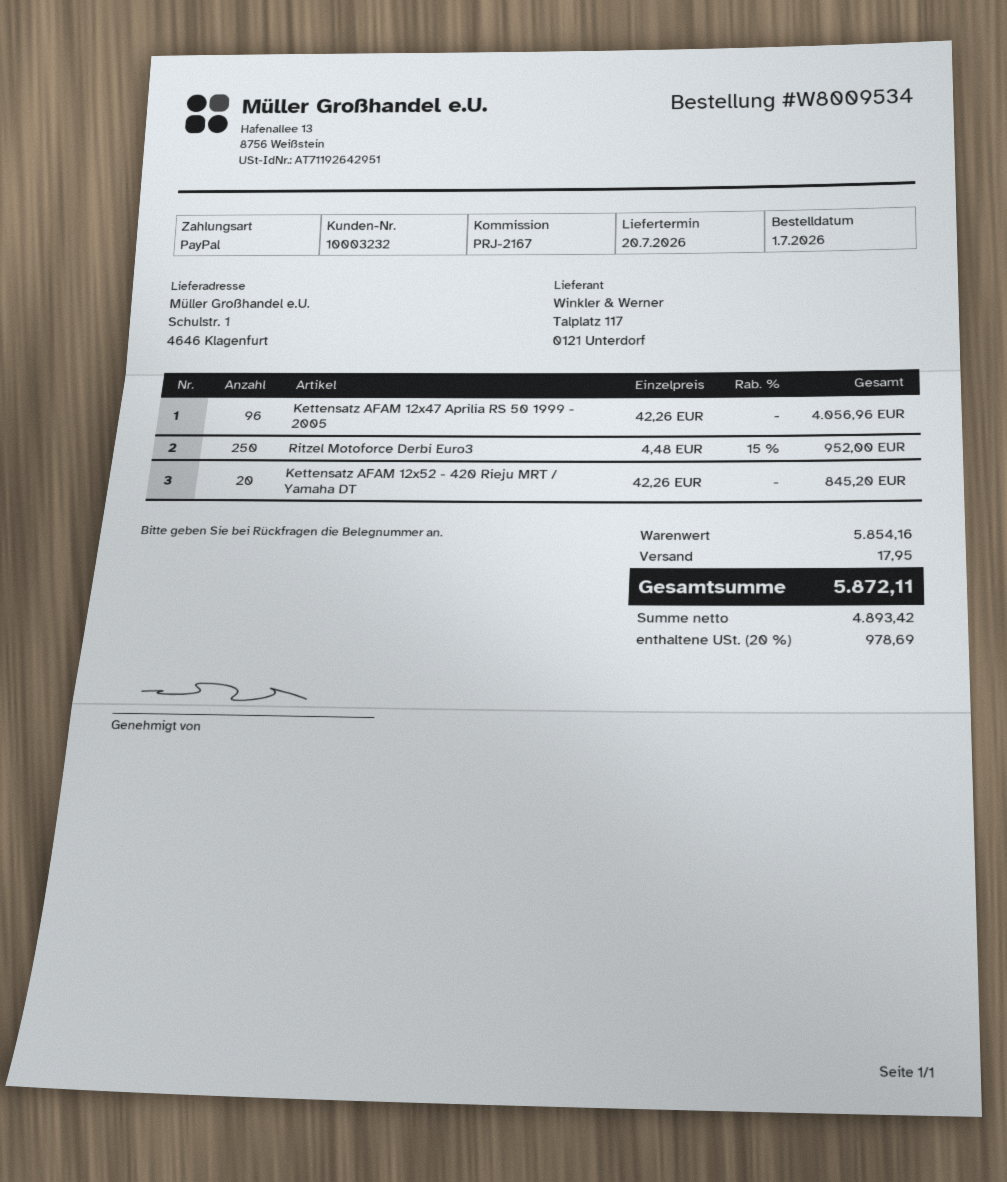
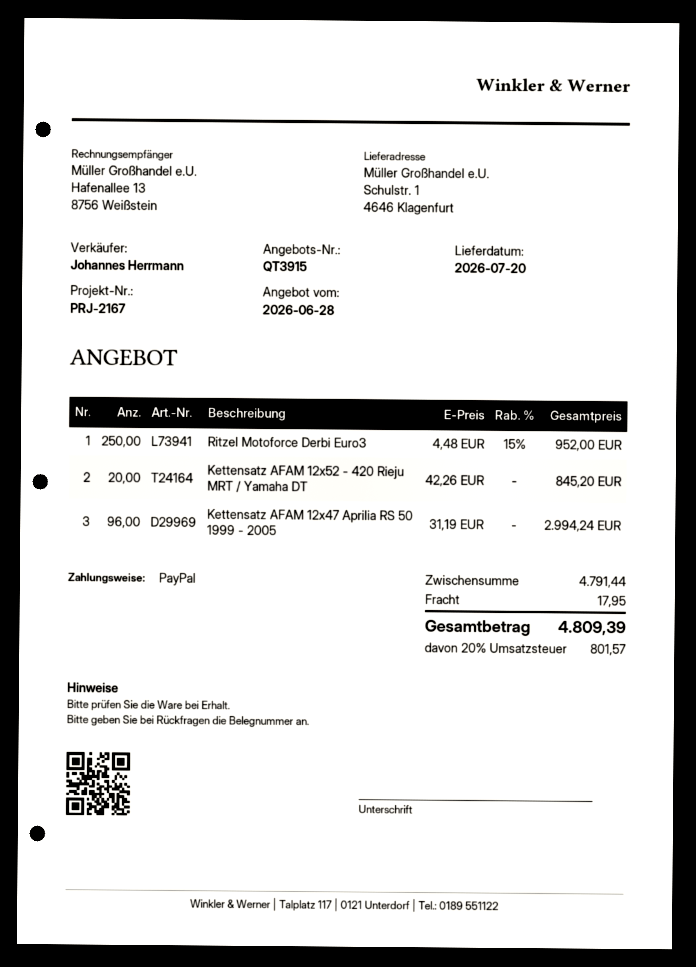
Kettensatz AFAM 12x47 Aprilia RS 50 1999 - 2005: 96 x 42.26 = 4056.96 -> 96 x 31.19 = 2994.24
subtotal: 5854.16 -> 4791.44
tax: 20% = 978.69 -> 20% = 801.57
total: 5872.11 -> 4809.39

